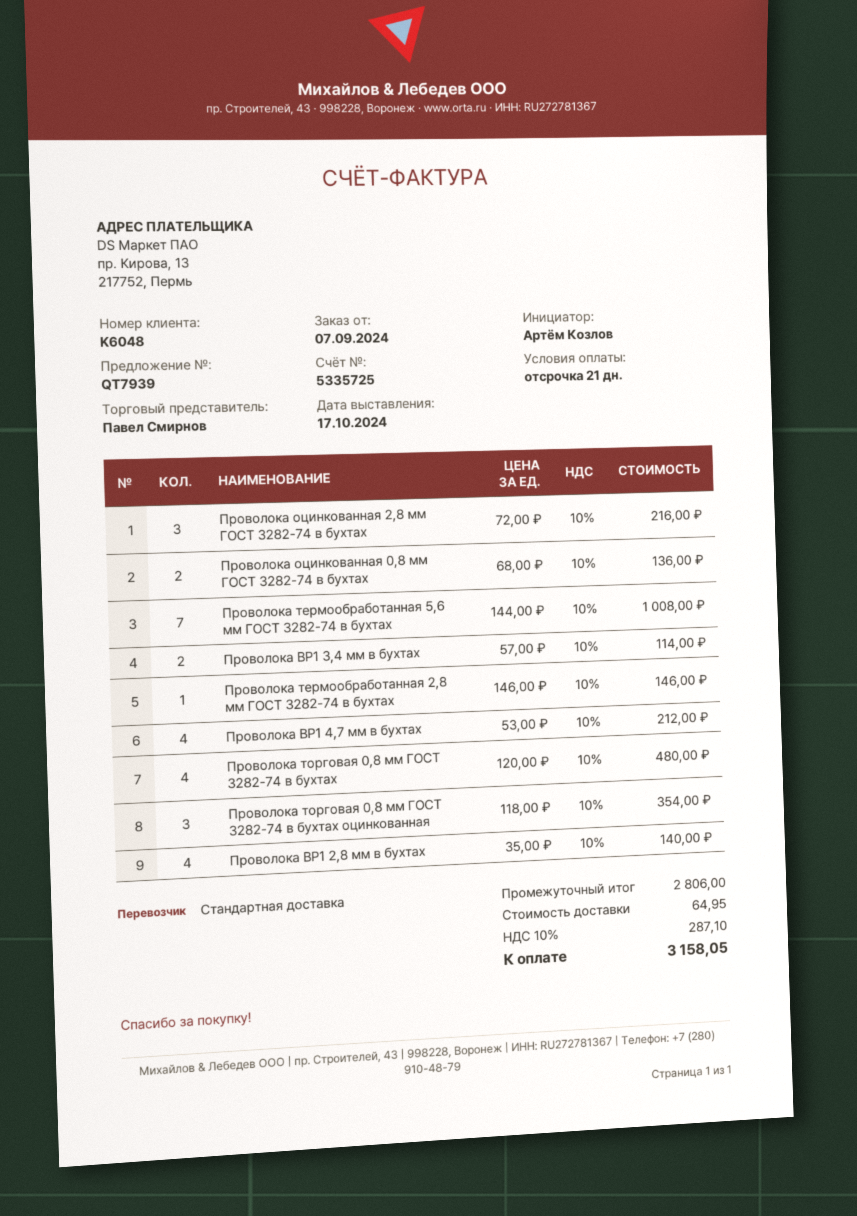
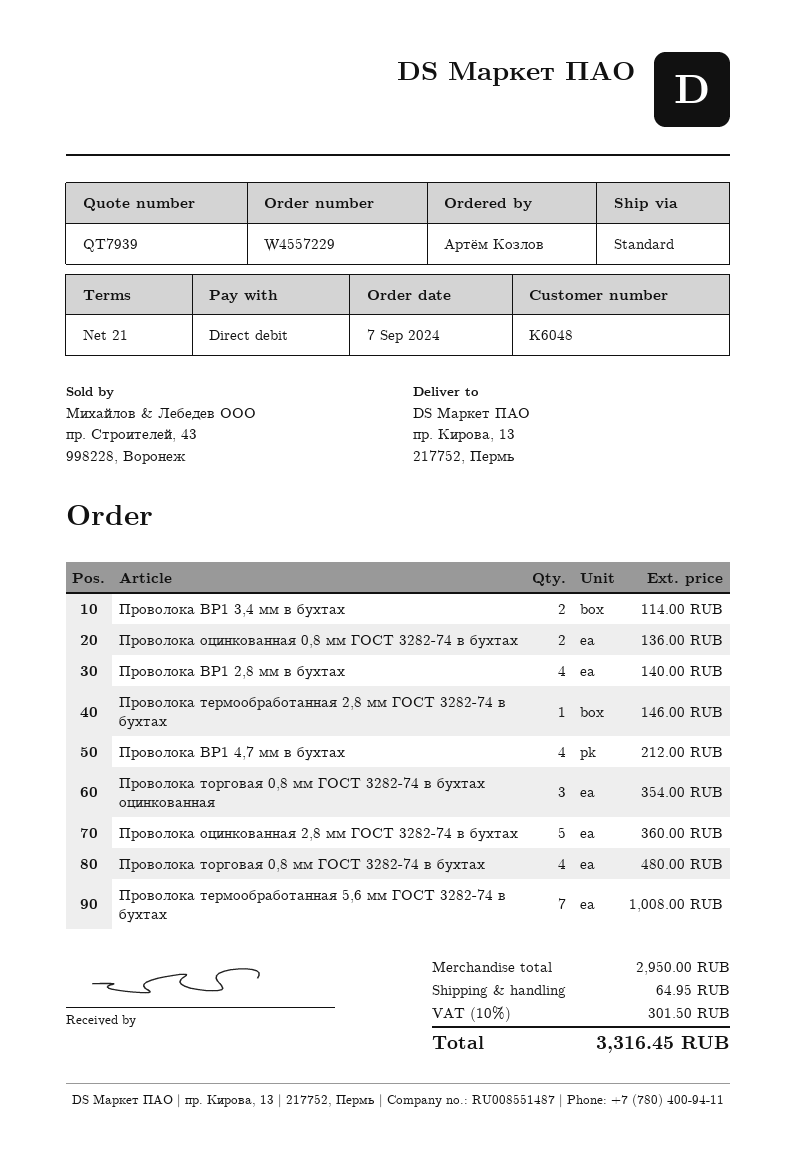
Проволока оцинкованная 2,8 мм ГОСТ 3282-74 в бухтах: 3 for 216.00 -> 5 for 360.00
subtotal: 2806.00 -> 2950.00
tax: 10% = 287.10 -> 10% = 301.50
total: 3158.05 -> 3316.45

